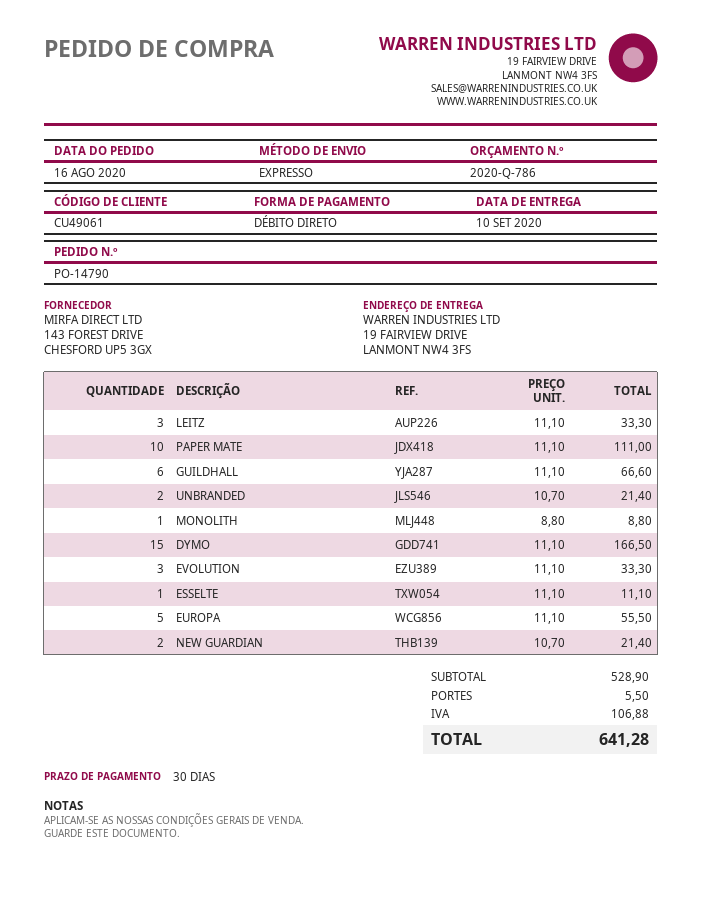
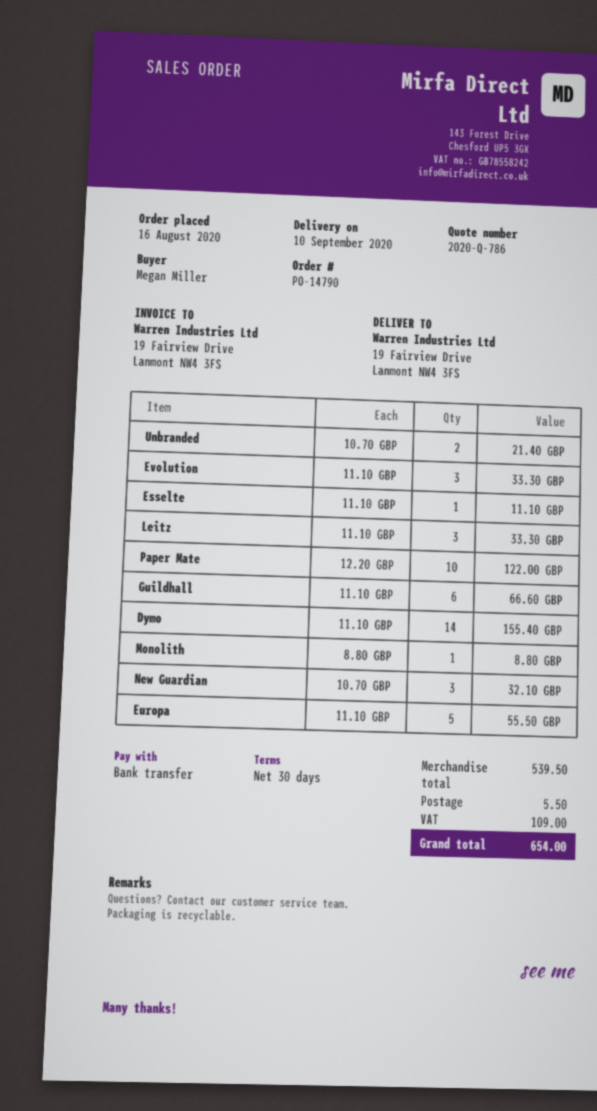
payment method: direct debit -> bank transfer
PAPER MATE: 10 x 11.10 = 111.00 -> 10 x 12.20 = 122.00
DYMO: 15 x 11.10 = 166.50 -> 14 x 11.10 = 155.40
NEW GUARDIAN: 2 x 10.70 = 21.40 -> 3 x 10.70 = 32.10
subtotal: 528.90 -> 539.50
tax: 106.88 -> 109.00
total: 641.28 -> 654.00

